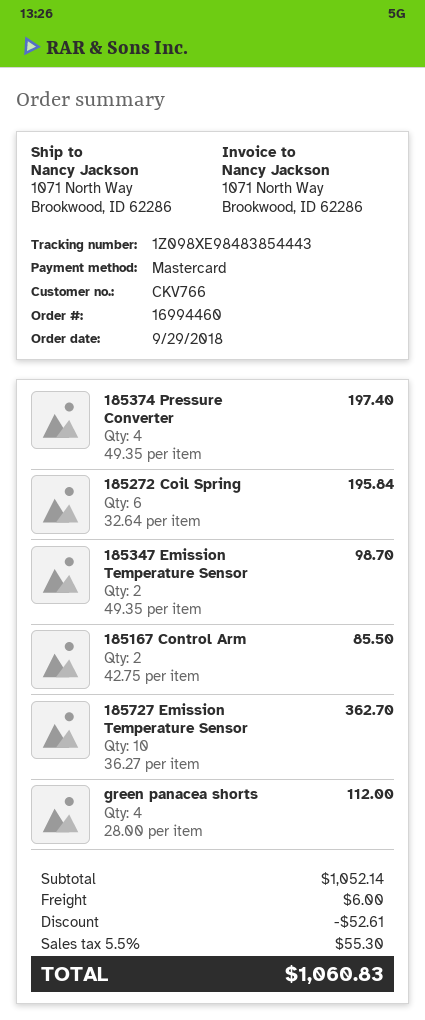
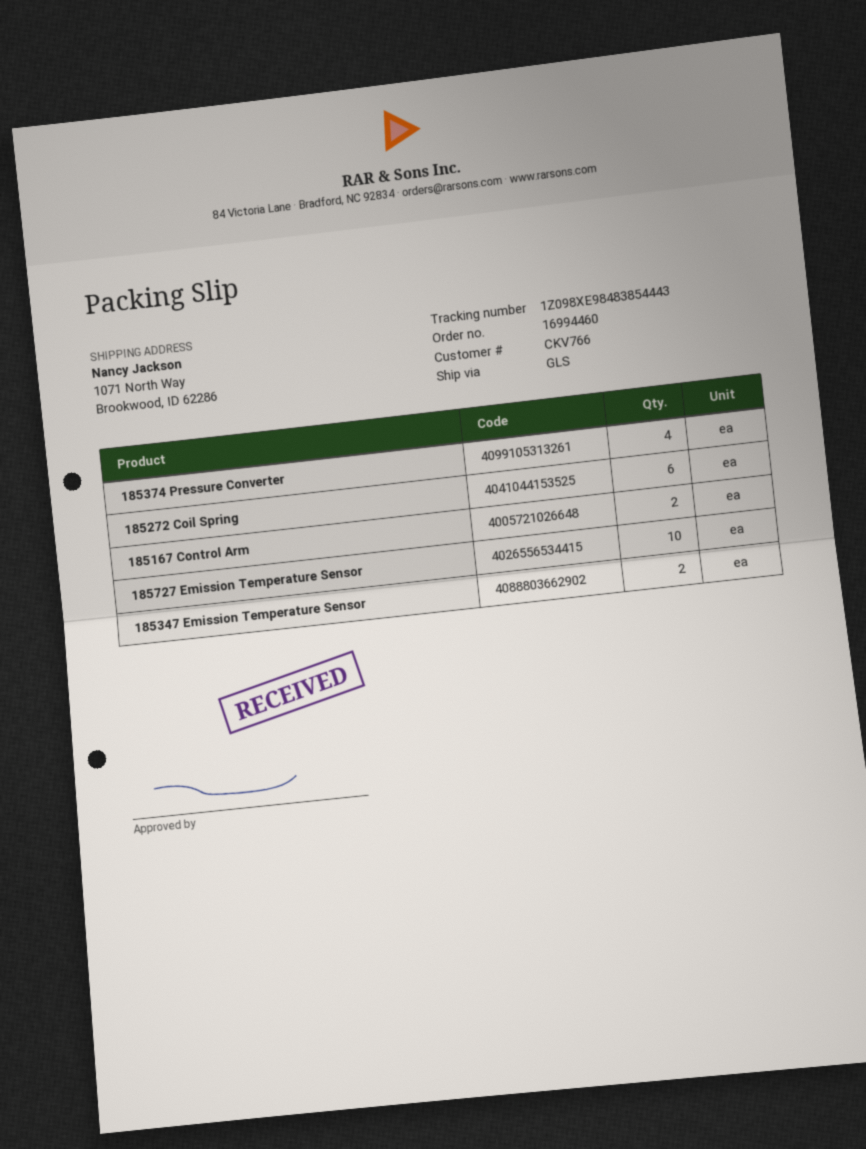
green panacea shorts: 4 -> none

